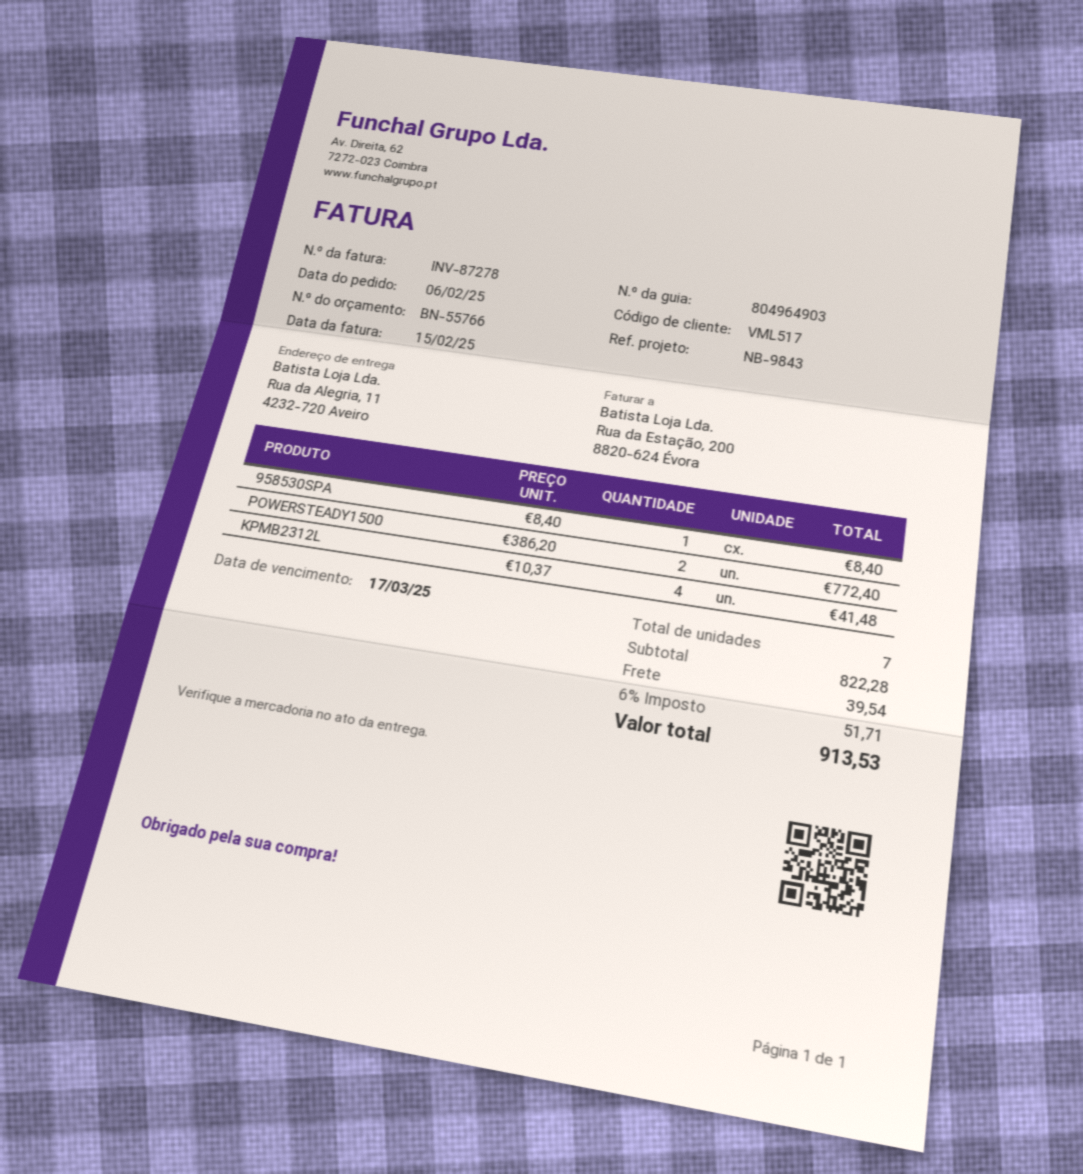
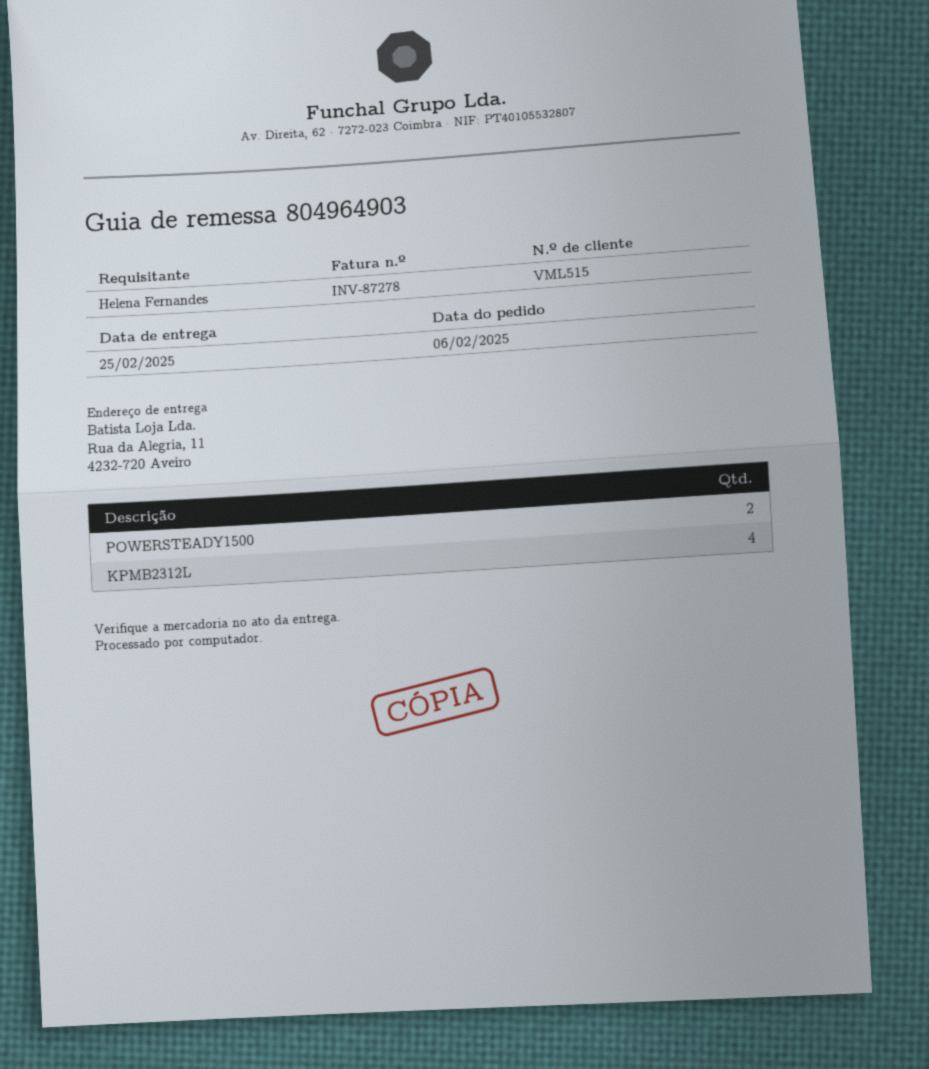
customer number: VML517 -> VML515
958530SPA: 1 -> none

